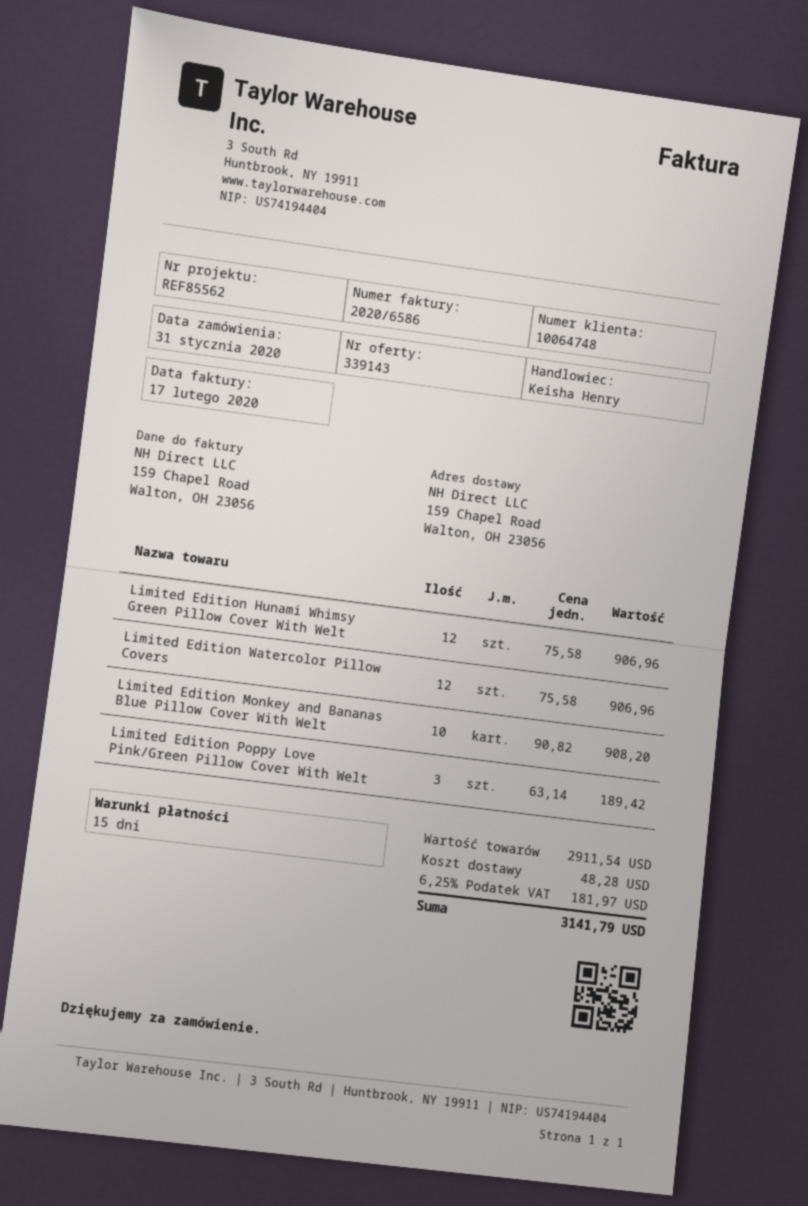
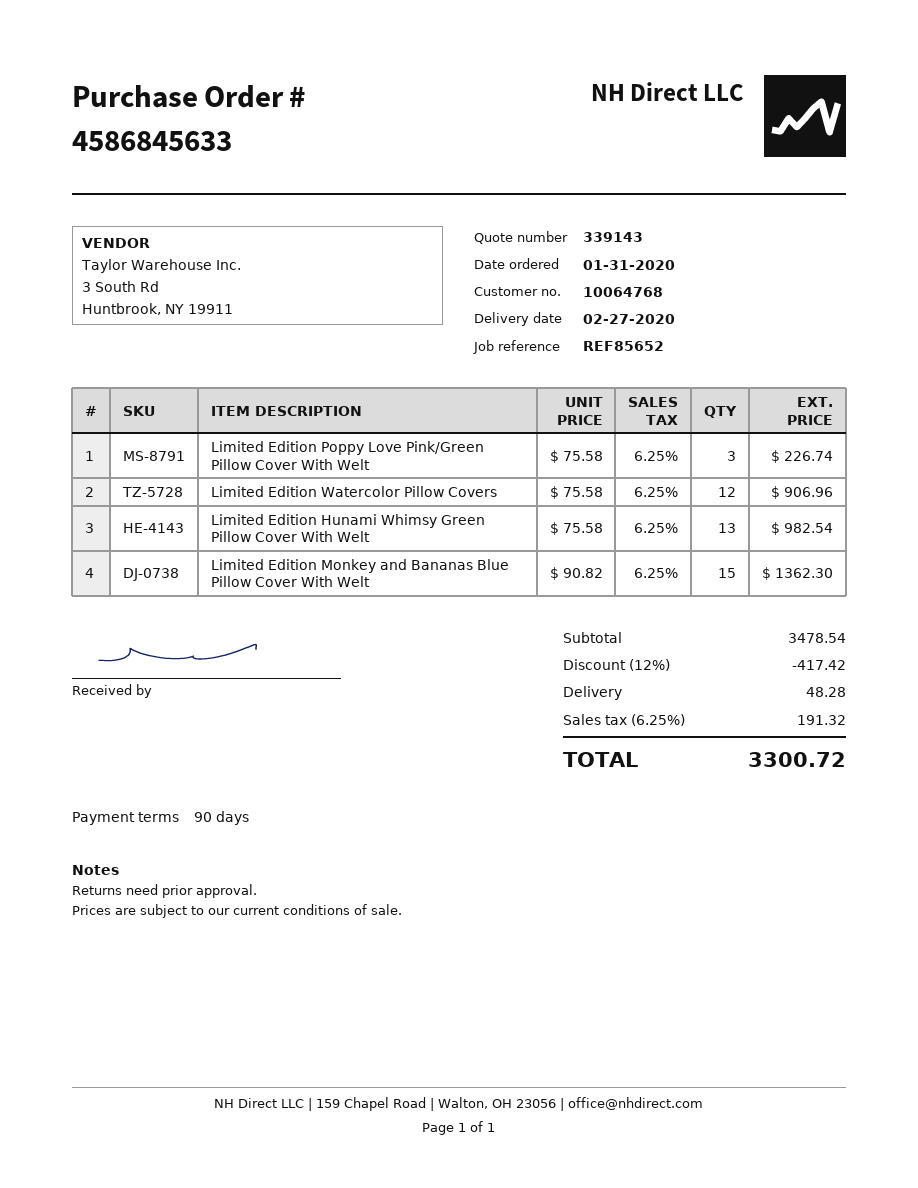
payment terms: 15 days -> 90 days
customer number: 10064748 -> 10064768
reference: REF85562 -> REF85652
Limited Edition Hunami Whimsy Green Pillow Cover With Welt: 12 x 75.58 = 906.96 -> 13 x 75.58 = 982.54
Limited Edition Monkey and Bananas Blue Pillow Cover With Welt: 10 x 90.82 = 908.20 -> 15 x 90.82 = 1362.30
Limited Edition Poppy Love Pink/Green Pillow Cover With Welt: 3 x 63.14 = 189.42 -> 3 x 75.58 = 226.74
subtotal: 2911.54 -> 3478.54
discount: none -> 12% = 417.42
tax: 6.25% = 181.97 -> 6.25% = 191.32
total: 3141.79 -> 3300.72

